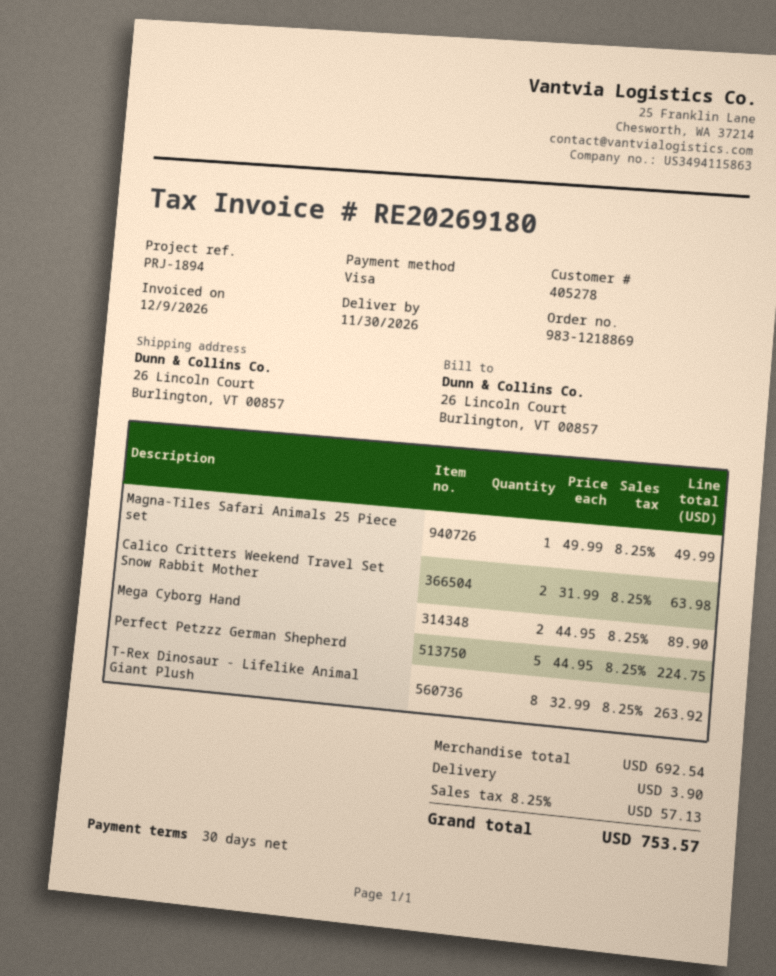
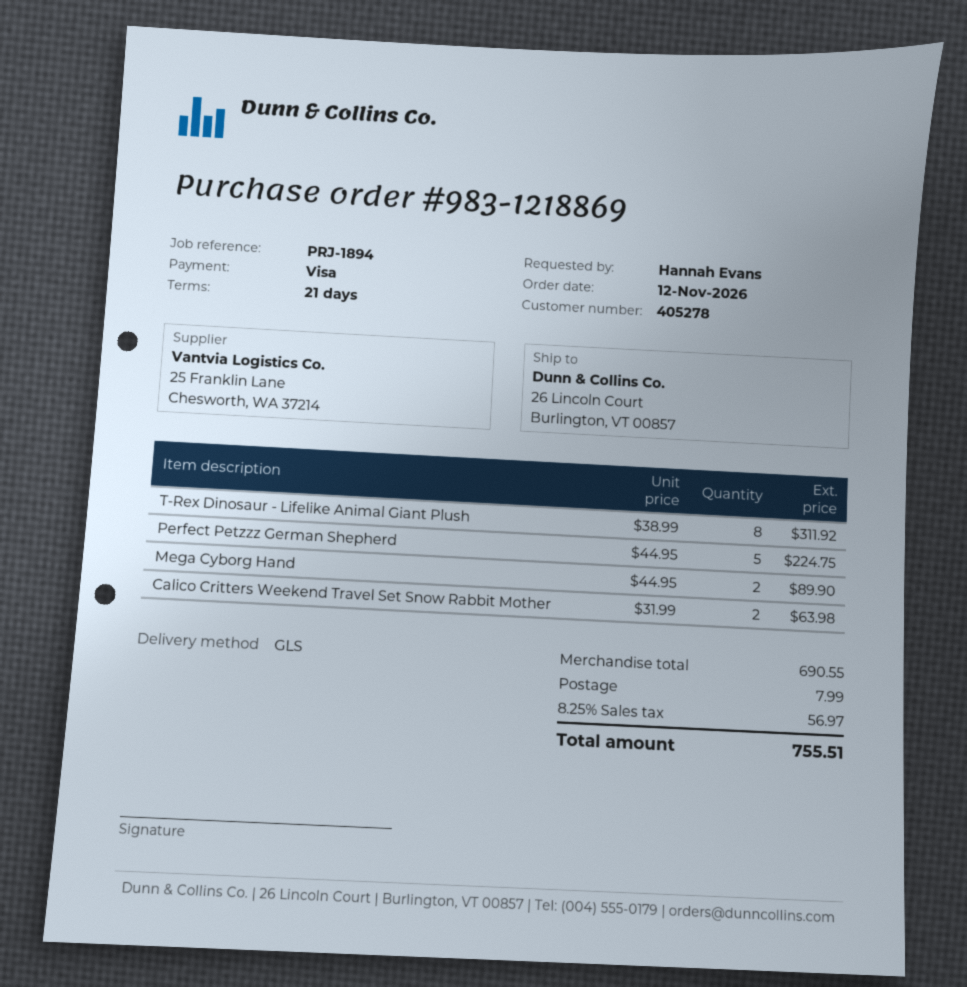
payment terms: 30 days -> 21 days
Magna-Tiles Safari Animals 25 Piece set: 1 x 49.99 = 49.99 -> none
T-Rex Dinosaur - Lifelike Animal Giant Plush: 8 x 32.99 = 263.92 -> 8 x 38.99 = 311.92
subtotal: 692.54 -> 690.55
shipping: 3.90 -> 7.99
tax: 8.25% = 57.13 -> 8.25% = 56.97
total: 753.57 -> 755.51

